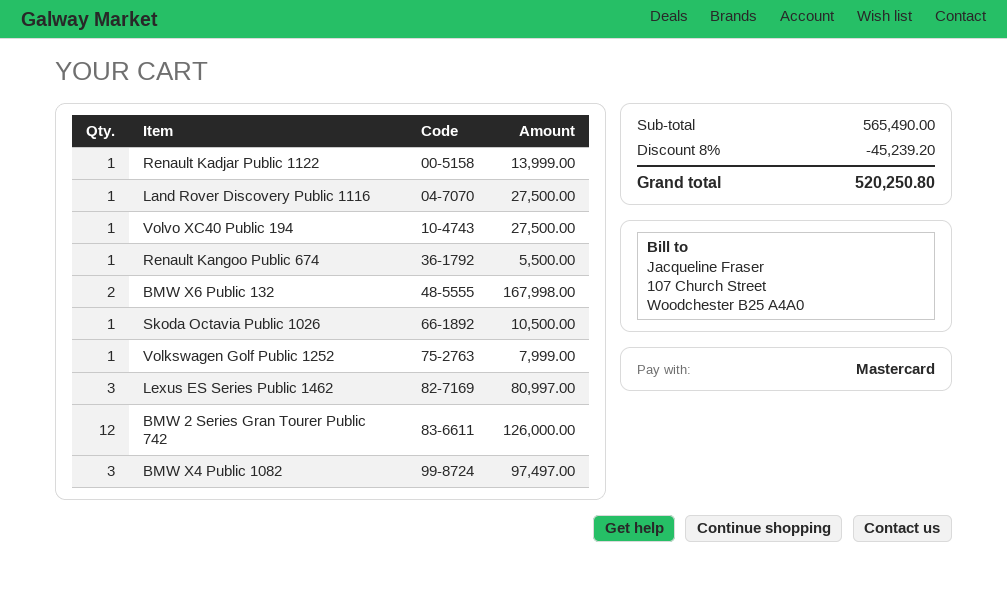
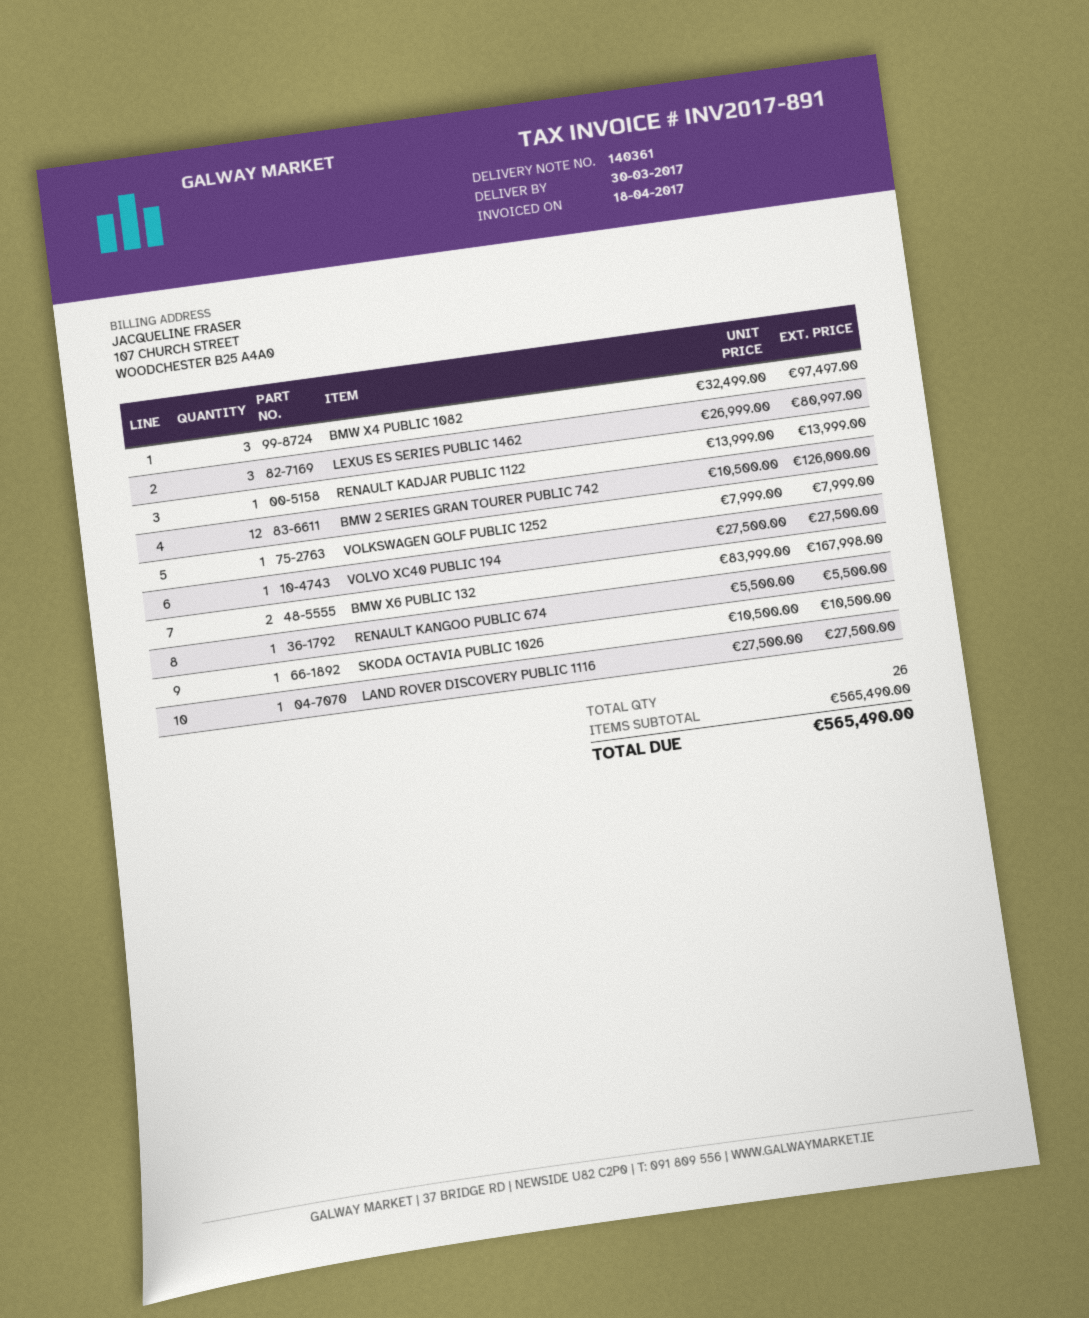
discount: 8% = 45239.20 -> none
total: 520250.80 -> 565490.00

